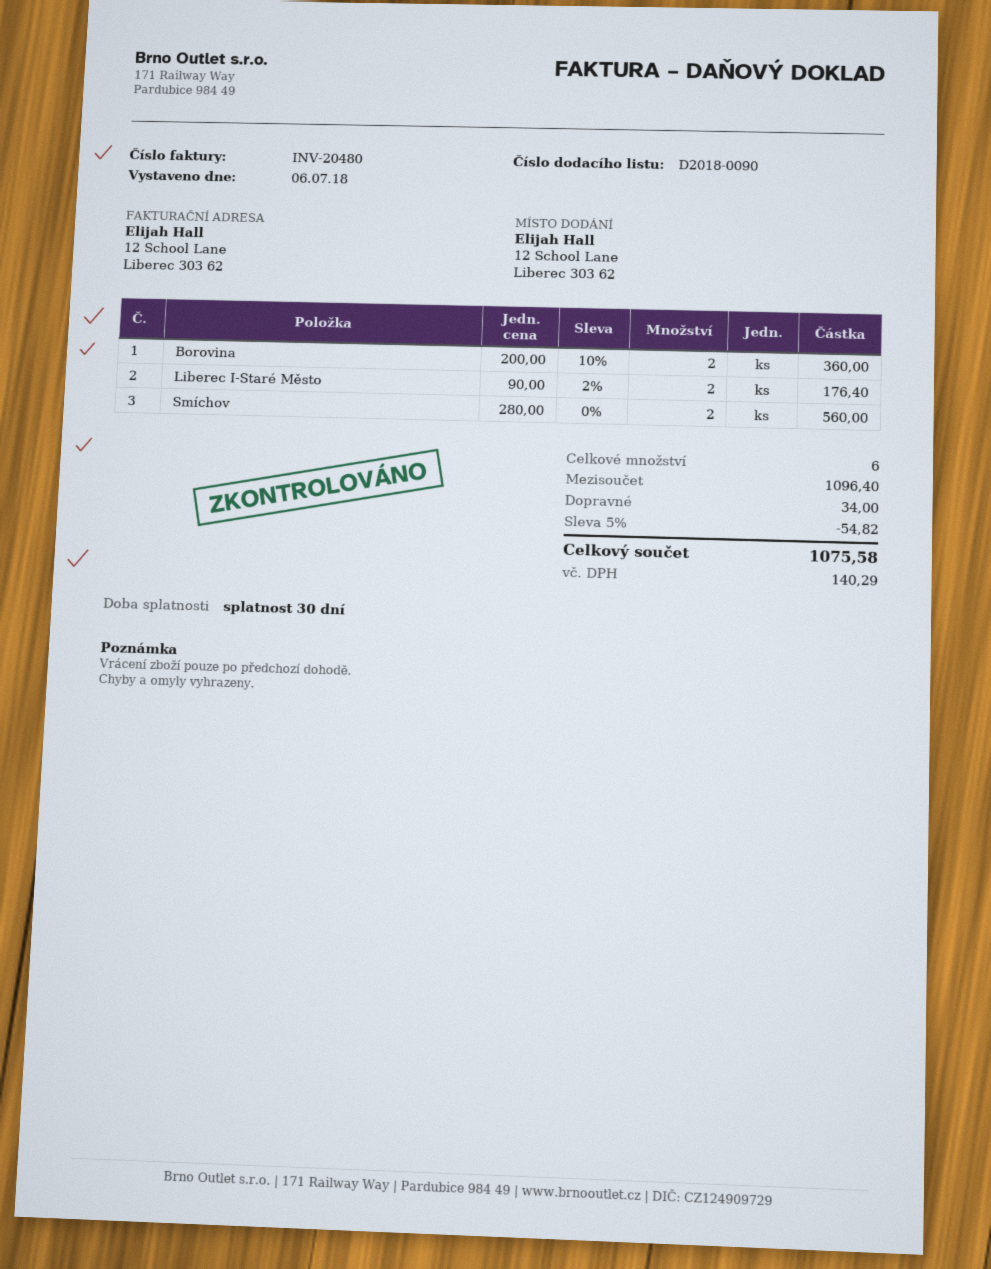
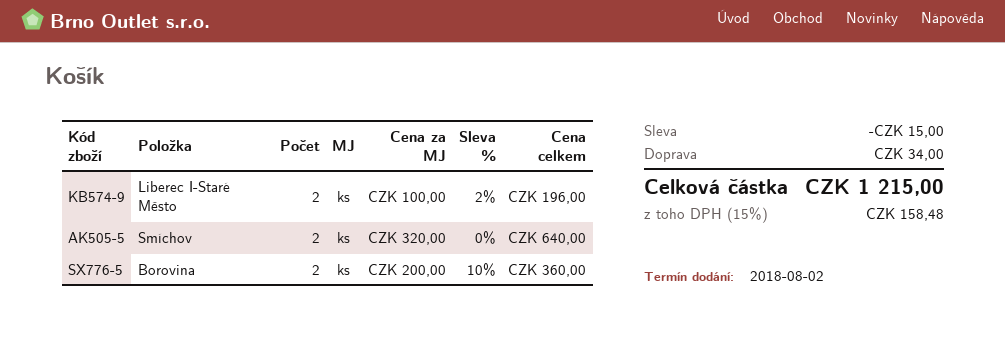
Liberec I-Staré Město: 2 x 90.00 - 2% = 176.40 -> 2 x 100.00 - 2% = 196.00
Smíchov: 2 x 280.00 = 560.00 -> 2 x 320.00 = 640.00
discount: 54.82 -> 15.00
tax: 140.29 -> 158.48
total: 1075.58 -> 1215.00

